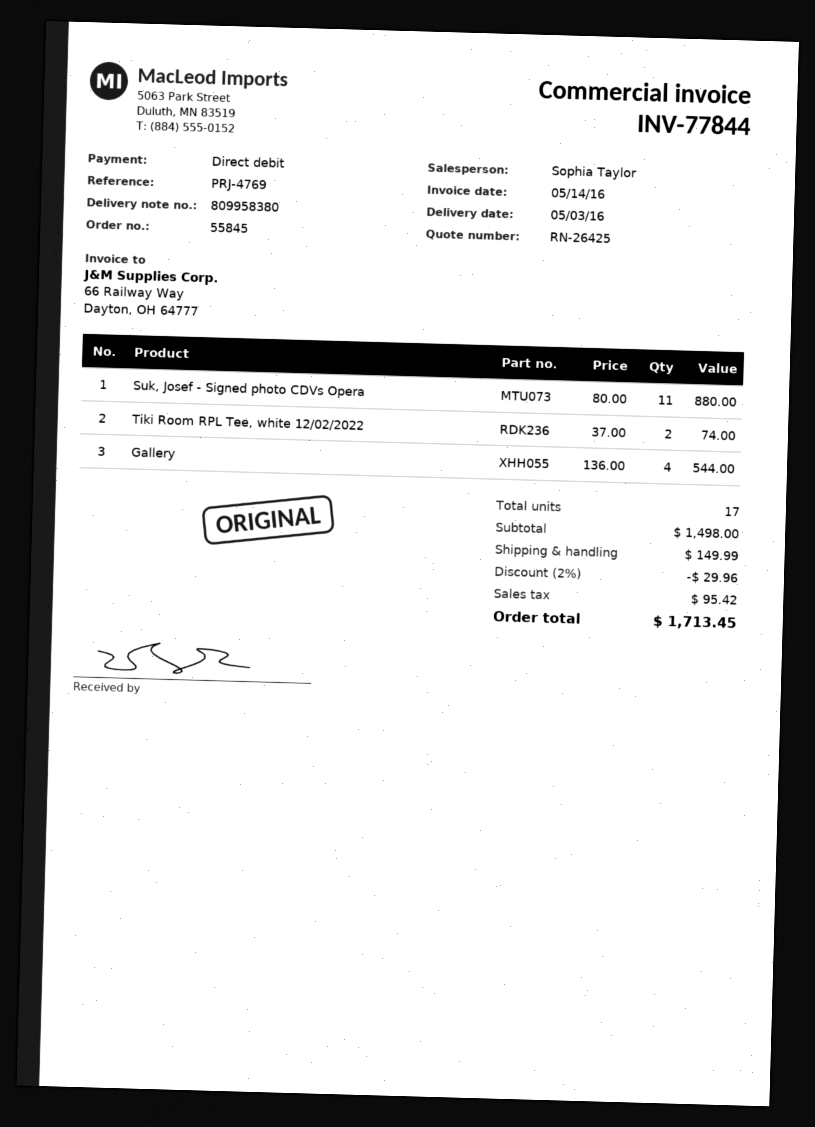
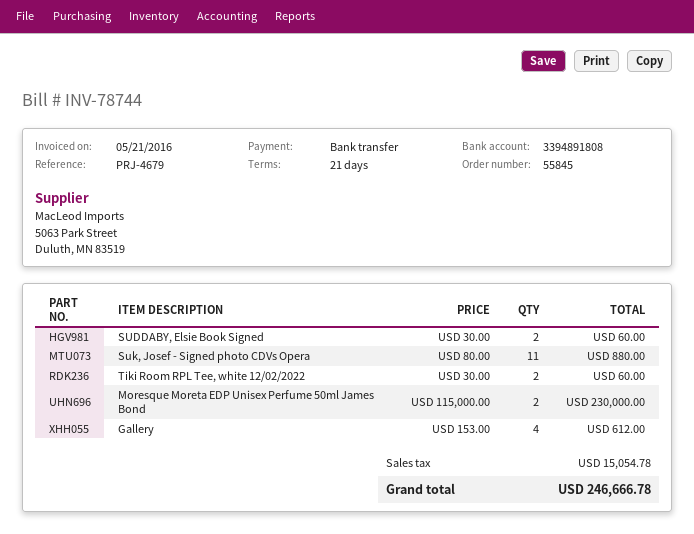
invoice number: INV-77844 -> INV-78744
invoice date: 2016-05-14 -> 2016-05-21
reference: PRJ-4769 -> PRJ-4679
payment method: direct debit -> bank transfer
Tiki Room RPL Tee, white 12/02/2022: 2 x 37.00 = 74.00 -> 2 x 30.00 = 60.00
Gallery: 4 x 136.00 = 544.00 -> 4 x 153.00 = 612.00
SUDDABY, Elsie Book Signed: none -> 2 x 30.00 = 60.00
Moresque Moreta EDP Unisex Perfume 50ml James Bond: none -> 2 x 115000.00 = 230000.00
discount: 2% = 29.96 -> none
shipping: 149.99 -> none
tax: 95.42 -> 15054.78
total: 1713.45 -> 246666.78

